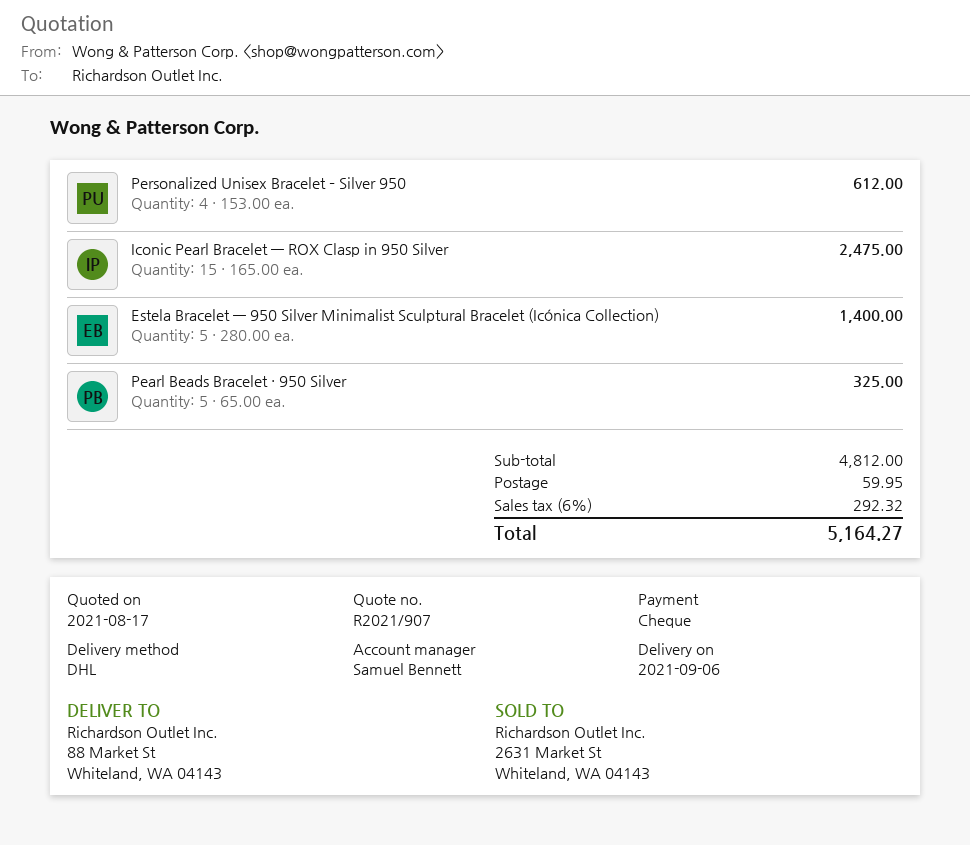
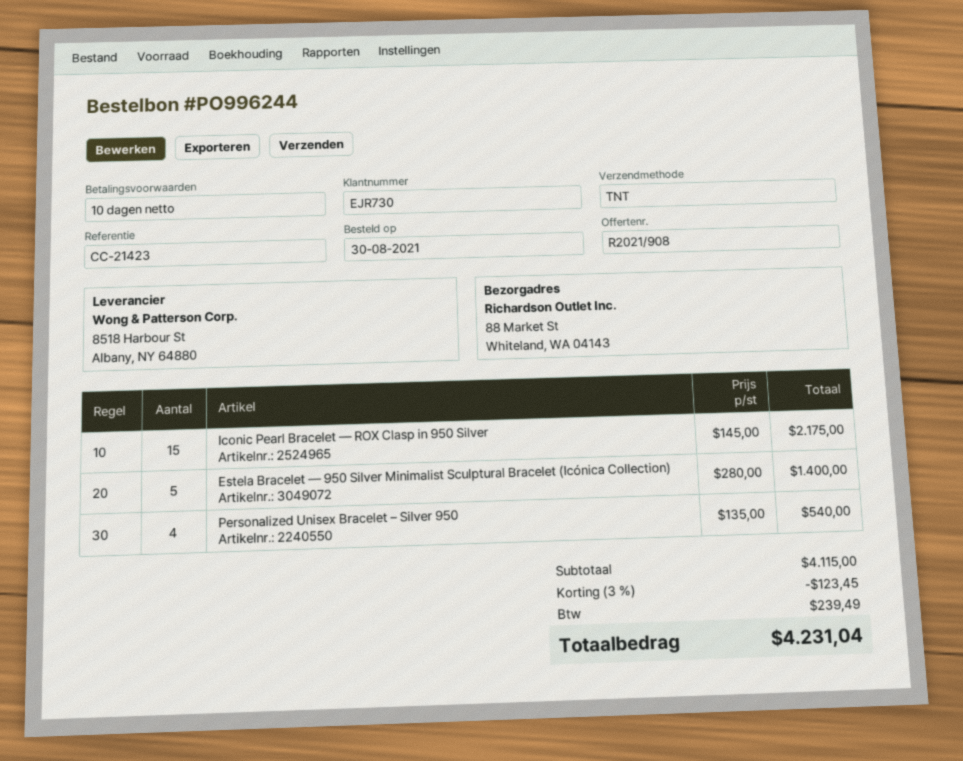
quote number: R2021/907 -> R2021/908
shipping method: DHL -> TNT
Personalized Unisex Bracelet – Silver 950: 4 x 153.00 = 612.00 -> 4 x 135.00 = 540.00
Iconic Pearl Bracelet — ROX Clasp in 950 Silver: 15 x 165.00 = 2475.00 -> 15 x 145.00 = 2175.00
Pearl Beads Bracelet · 950 Silver: 5 x 65.00 = 325.00 -> none
subtotal: 4812.00 -> 4115.00
discount: none -> 3% = 123.45
shipping: 59.95 -> none
tax: 292.32 -> 239.49
total: 5164.27 -> 4231.04

